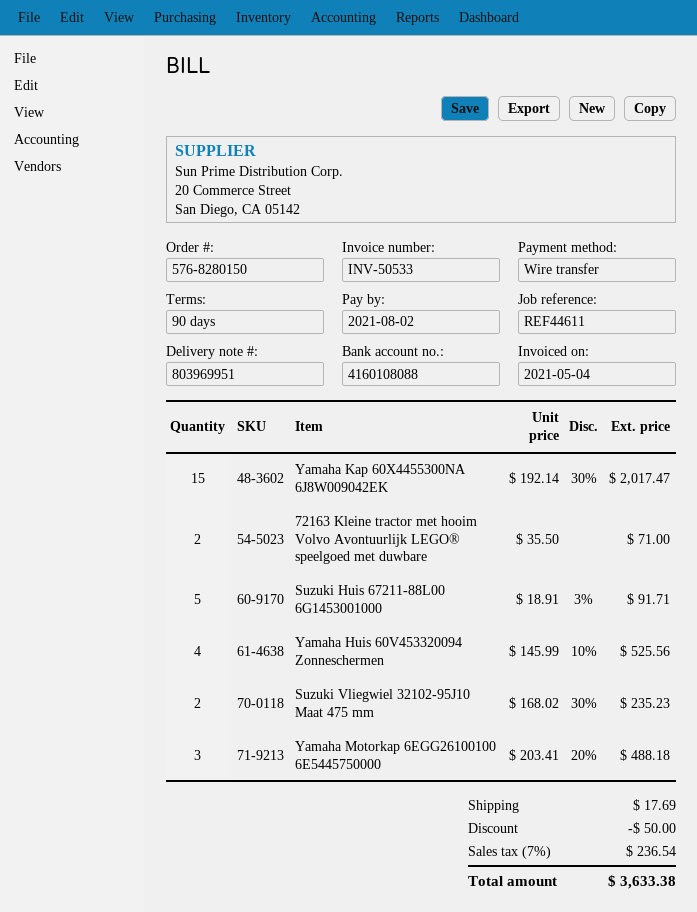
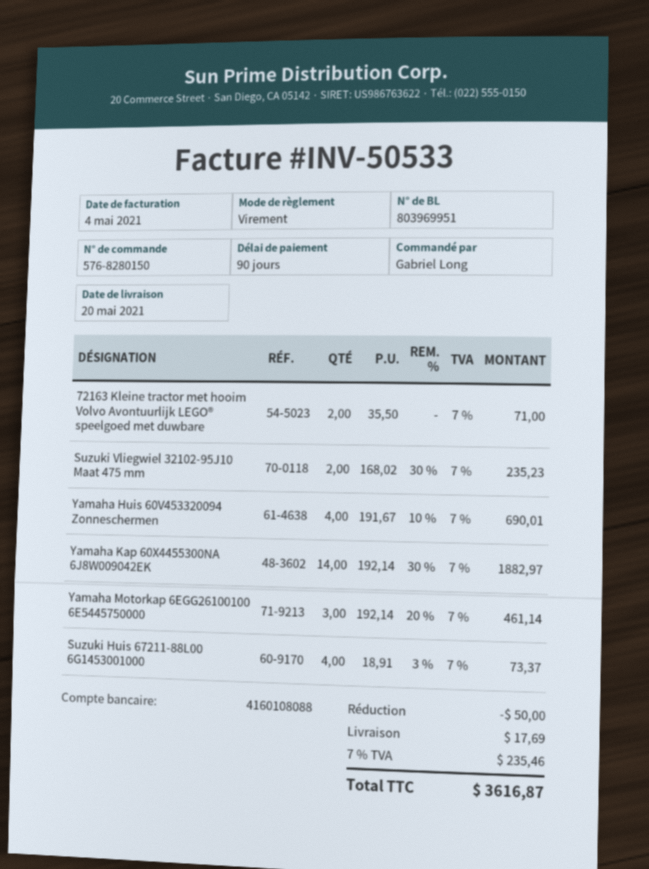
Yamaha Kap 60X4455300NA 6J8W009042EK: 15 x 192.14 - 30% = 2017.47 -> 14 x 192.14 - 30% = 1882.97
Suzuki Huis 67211-88L00 6G1453001000: 5 x 18.91 - 3% = 91.71 -> 4 x 18.91 - 3% = 73.37
Yamaha Huis 60V453320094 Zonneschermen: 4 x 145.99 - 10% = 525.56 -> 4 x 191.67 - 10% = 690.01
Yamaha Motorkap 6EGG26100100 6E5445750000: 3 x 203.41 - 20% = 488.18 -> 3 x 192.14 - 20% = 461.14
tax: 7% = 236.54 -> 7% = 235.46
total: 3633.38 -> 3616.87

